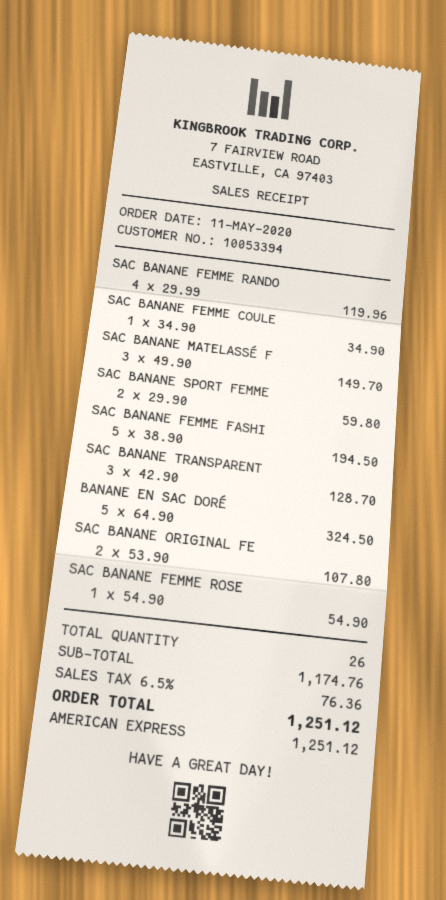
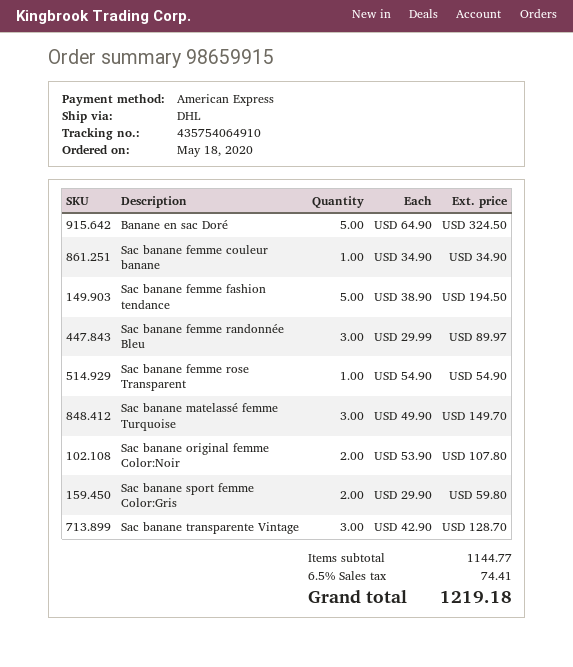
order date: 2020-05-11 -> 2020-05-18
SAC BANANE FEMME RANDO: 4 x 29.99 = 119.96 -> 3 x 29.99 = 89.97
subtotal: 1174.76 -> 1144.77
tax: 6.5% = 76.36 -> 6.5% = 74.41
total: 1251.12 -> 1219.18

